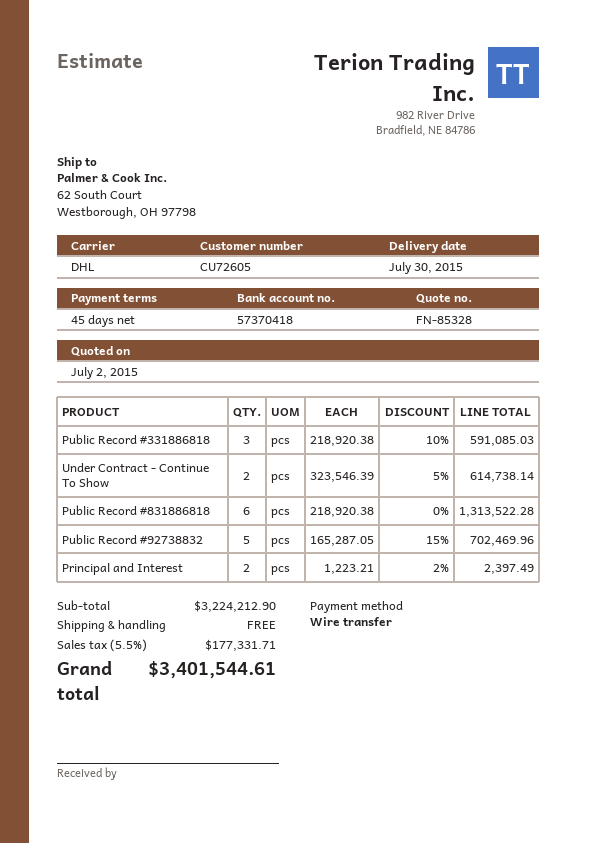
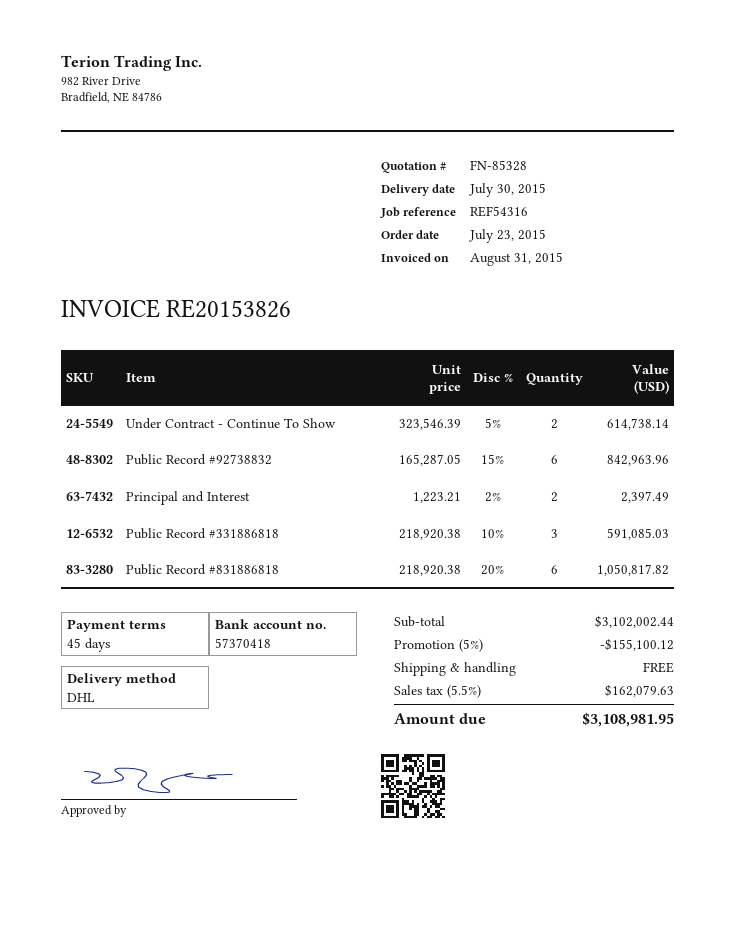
Public Record #831886818: 6 x 218920.38 = 1313522.28 -> 6 x 218920.38 - 20% = 1050817.82
Public Record #92738832: 5 x 165287.05 - 15% = 702469.96 -> 6 x 165287.05 - 15% = 842963.96
subtotal: 3224212.90 -> 3102002.44
discount: none -> 5% = 155100.12
tax: 5.5% = 177331.71 -> 5.5% = 162079.63
total: 3401544.61 -> 3108981.95

